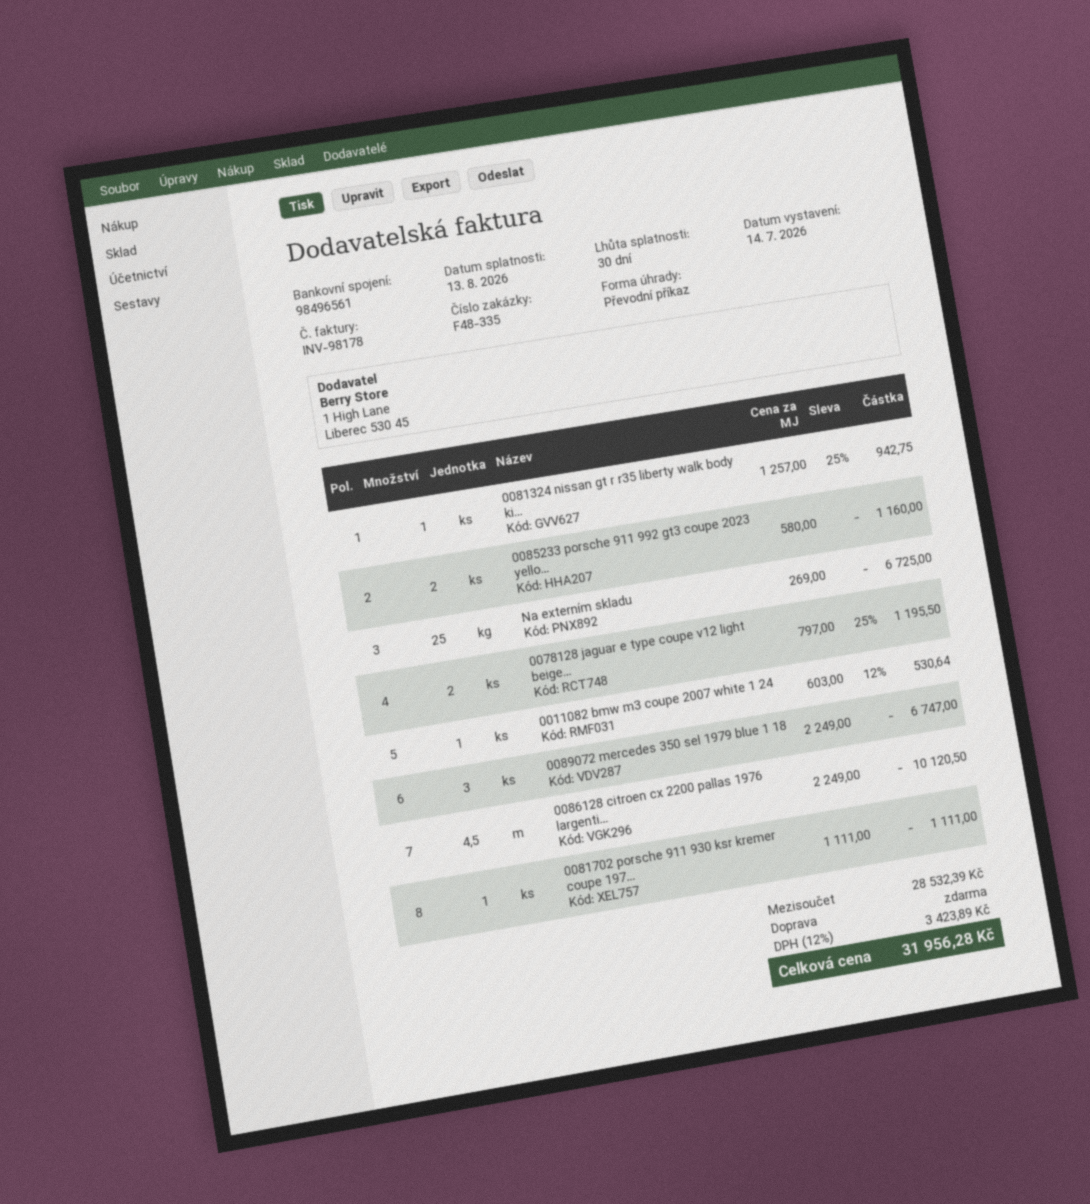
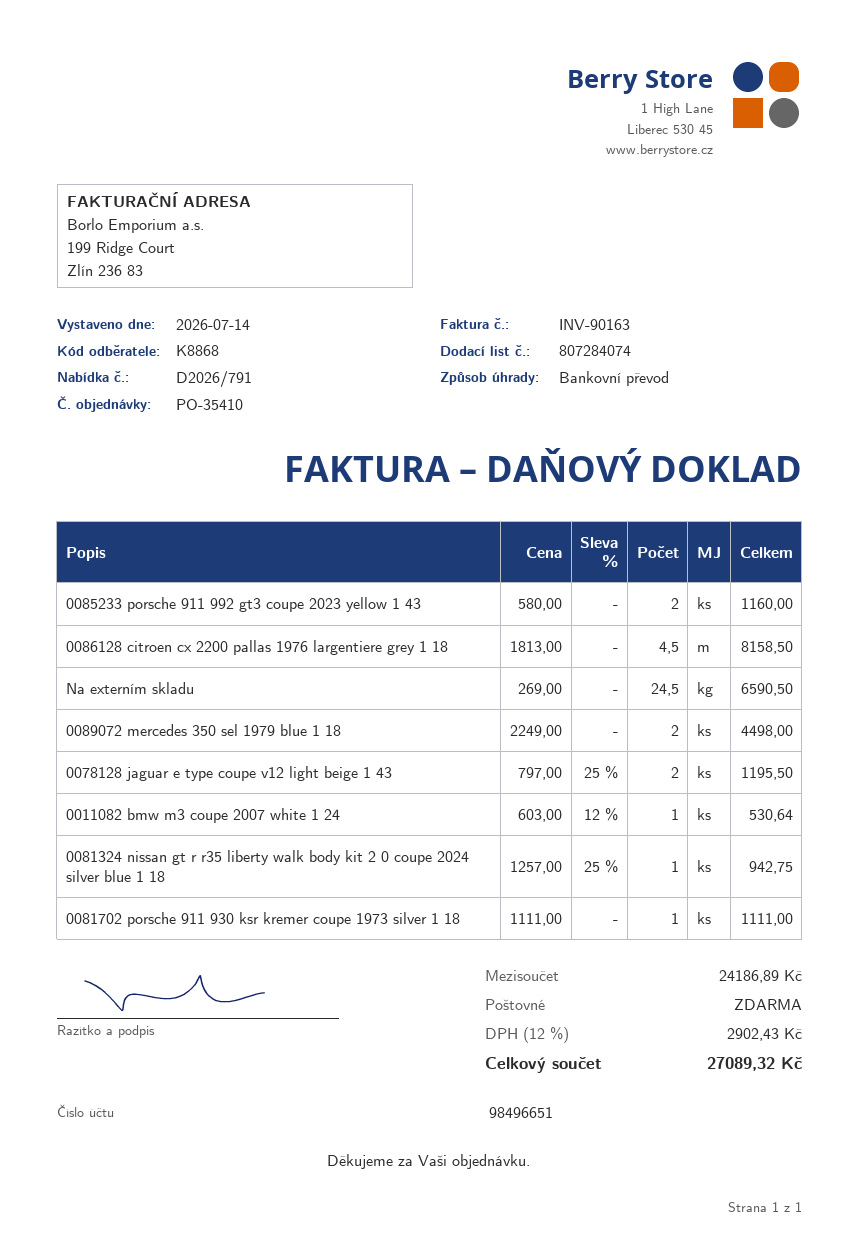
invoice number: INV-98178 -> INV-90163
bank account: 98496561 -> 98496651
Na externím skladu: 25 x 269.00 = 6725.00 -> 24.5 x 269.00 = 6590.50
0089072 mercedes 350 sel 1979 blue 1 18: 3 x 2249.00 = 6747.00 -> 2 x 2249.00 = 4498.00
0086128 citroen cx 2200 pallas 1976 largenti...: 4.5 x 2249.00 = 10120.50 -> 4.5 x 1813.00 = 8158.50
subtotal: 28532.39 -> 24186.89
tax: 12% = 3423.89 -> 12% = 2902.43
total: 31956.28 -> 27089.32

